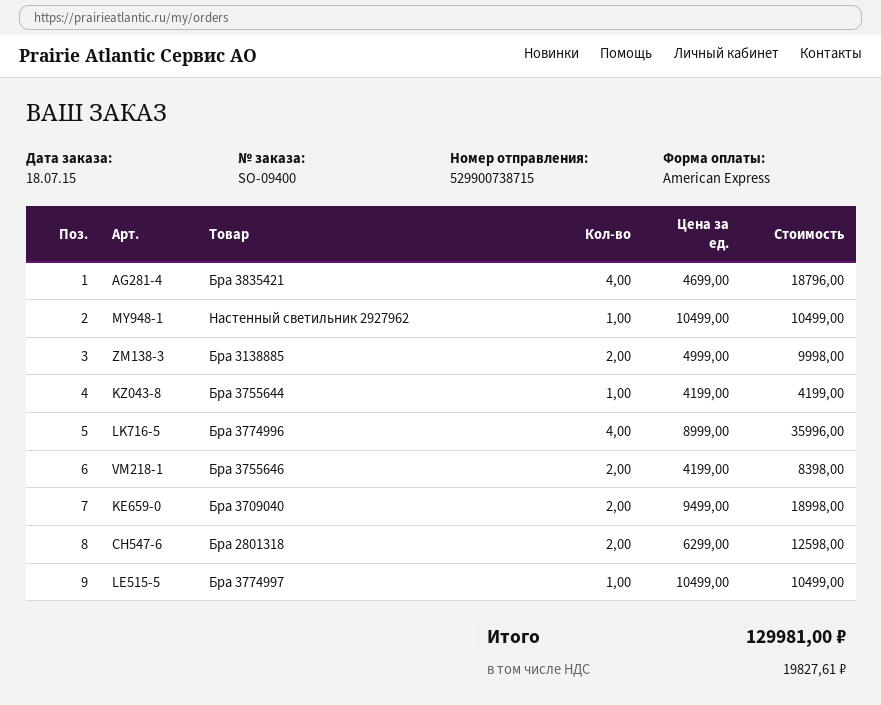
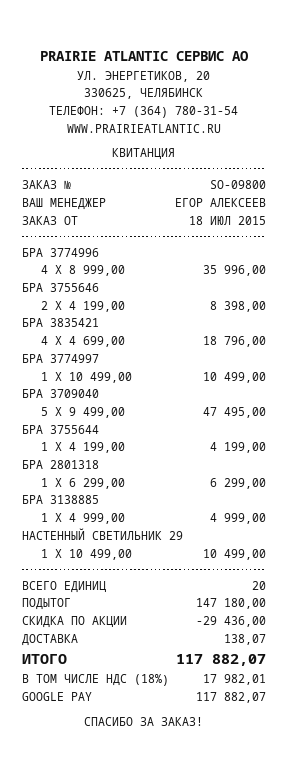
order number: SO-09400 -> SO-09800
payment method: American Express -> Google Pay
Бра 3138885: 2 x 4999.00 = 9998.00 -> 1 x 4999.00 = 4999.00
Бра 3709040: 2 x 9499.00 = 18998.00 -> 5 x 9499.00 = 47495.00
Бра 2801318: 2 x 6299.00 = 12598.00 -> 1 x 6299.00 = 6299.00
discount: none -> 29436.00
shipping: none -> 138.07
tax: 19827.61 -> 17982.01
total: 129981.00 -> 117882.07

